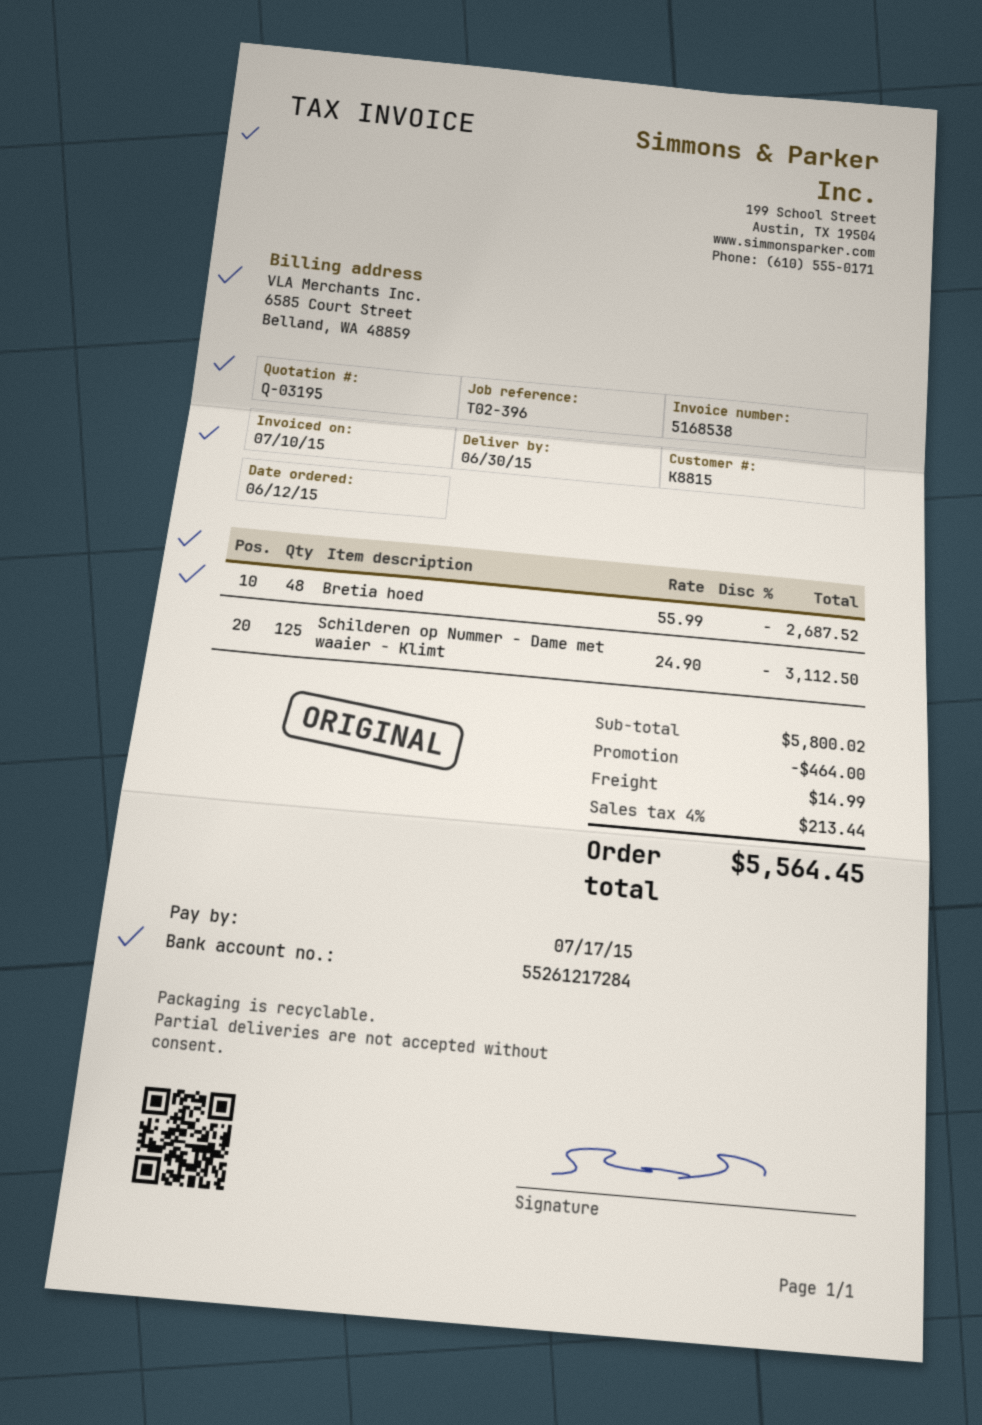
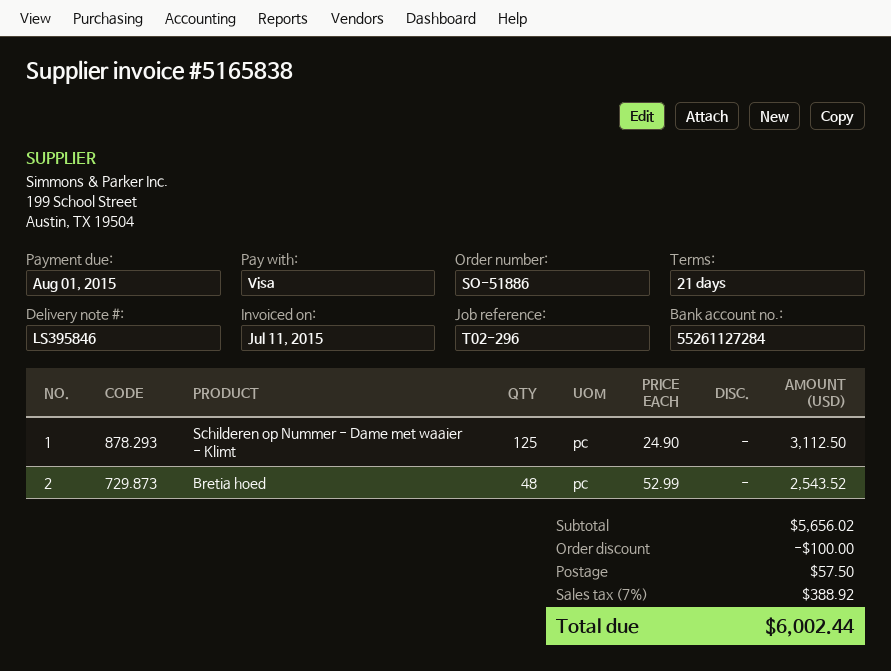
invoice number: 5168538 -> 5165838
invoice date: 2015-07-10 -> 2015-07-11
due date: 2015-07-17 -> 2015-08-01
reference: T02-396 -> T02-296
bank account: 55261217284 -> 55261127284
Bretia hoed: 48 x 55.99 = 2687.52 -> 48 x 52.99 = 2543.52
subtotal: 5800.02 -> 5656.02
discount: 464.00 -> 100.00
shipping: 14.99 -> 57.50
tax: 4% = 213.44 -> 7% = 388.92
total: 5564.45 -> 6002.44

